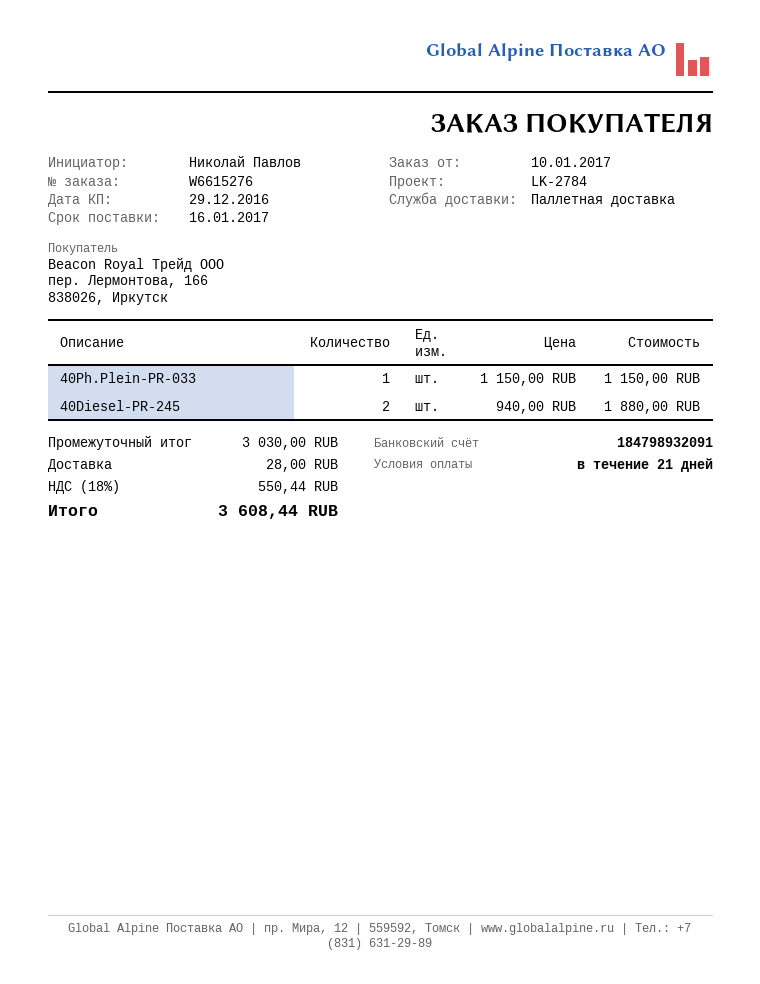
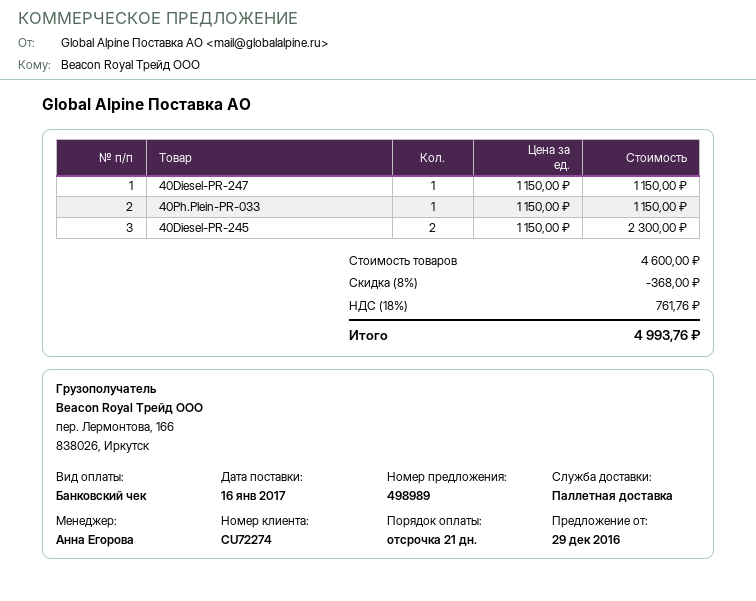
40Diesel-PR-245: 2 x 940.00 = 1880.00 -> 2 x 1150.00 = 2300.00
40Diesel-PR-247: none -> 1 x 1150.00 = 1150.00
subtotal: 3030.00 -> 4600.00
discount: none -> 8% = 368.00
shipping: 28.00 -> none
tax: 18% = 550.44 -> 18% = 761.76
total: 3608.44 -> 4993.76

